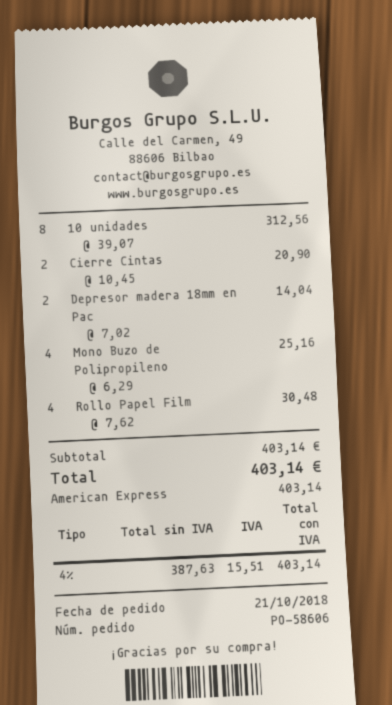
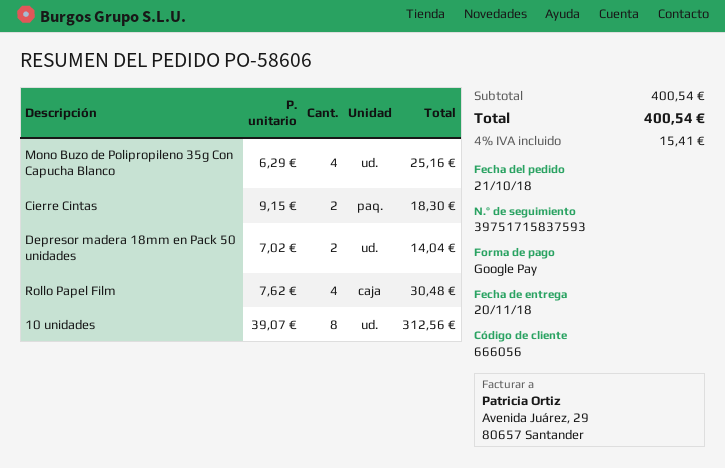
payment method: American Express -> Google Pay
Cierre Cintas: 2 x 10.45 = 20.90 -> 2 x 9.15 = 18.30
subtotal: 403.14 -> 400.54
tax: 4% = 15.51 -> 4% = 15.41
total: 403.14 -> 400.54

